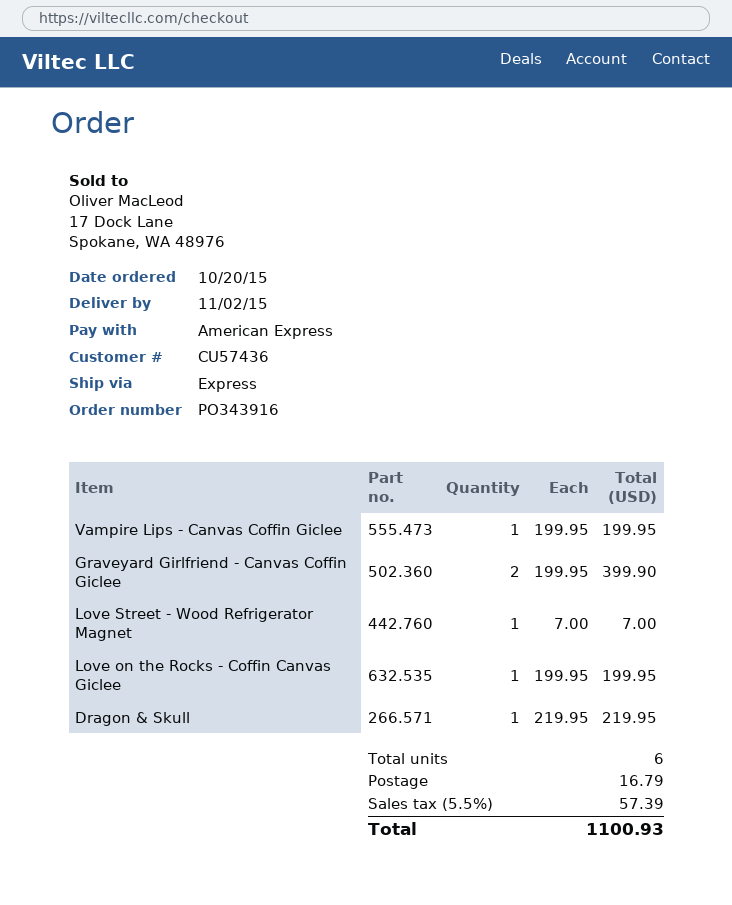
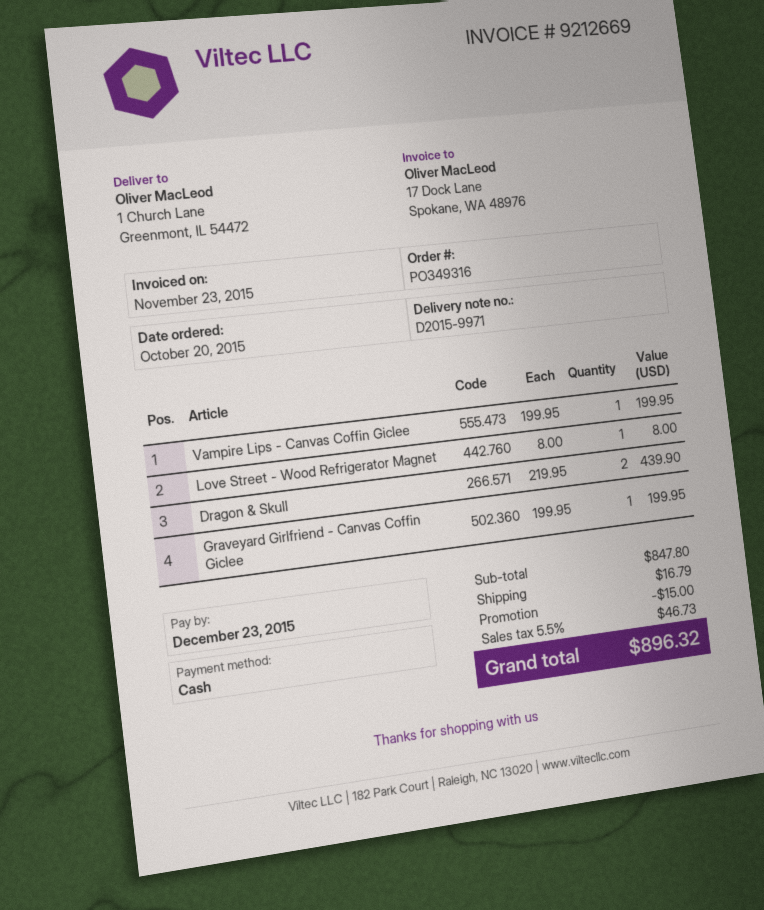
order number: PO343916 -> PO349316
payment method: American Express -> cash
Graveyard Girlfriend - Canvas Coffin Giclee: 2 x 199.95 = 399.90 -> 1 x 199.95 = 199.95
Love Street - Wood Refrigerator Magnet: 1 x 7.00 = 7.00 -> 1 x 8.00 = 8.00
Love on the Rocks - Coffin Canvas Giclee: 1 x 199.95 = 199.95 -> none
Dragon & Skull: 1 x 219.95 = 219.95 -> 2 x 219.95 = 439.90
discount: none -> 15.00
tax: 5.5% = 57.39 -> 5.5% = 46.73
total: 1100.93 -> 896.32

